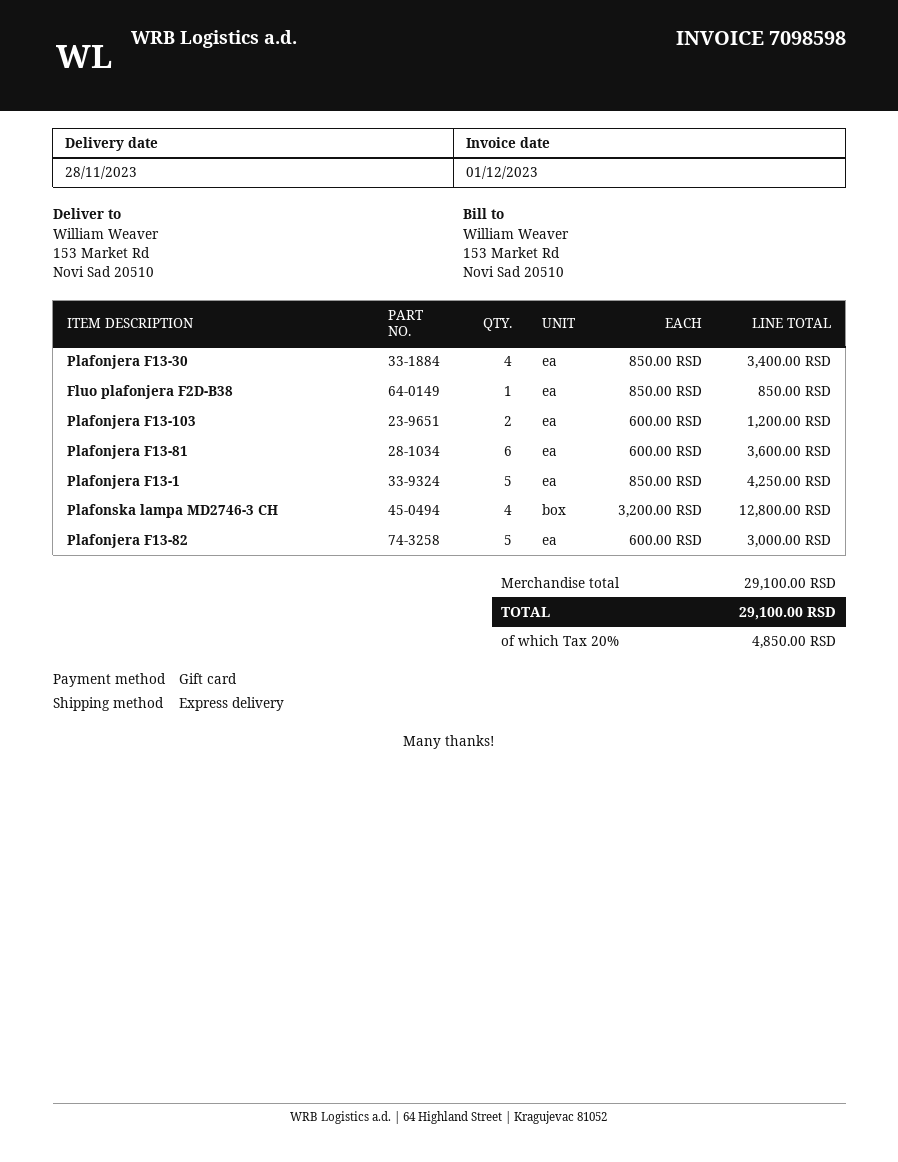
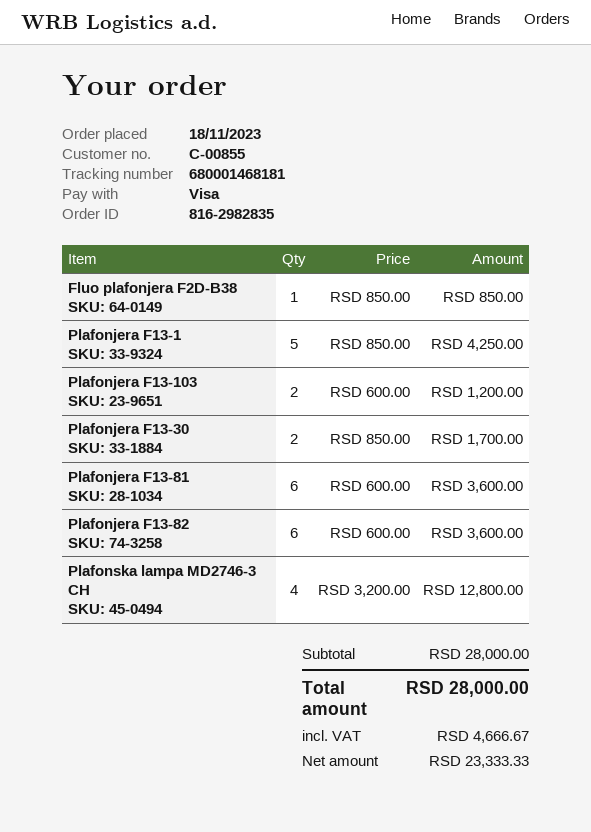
payment method: gift card -> Visa
Plafonjera F13-30: 4 x 850.00 = 3400.00 -> 2 x 850.00 = 1700.00
Plafonjera F13-82: 5 x 600.00 = 3000.00 -> 6 x 600.00 = 3600.00
subtotal: 29100.00 -> 28000.00
tax: 4850.00 -> 4666.67
total: 29100.00 -> 28000.00

